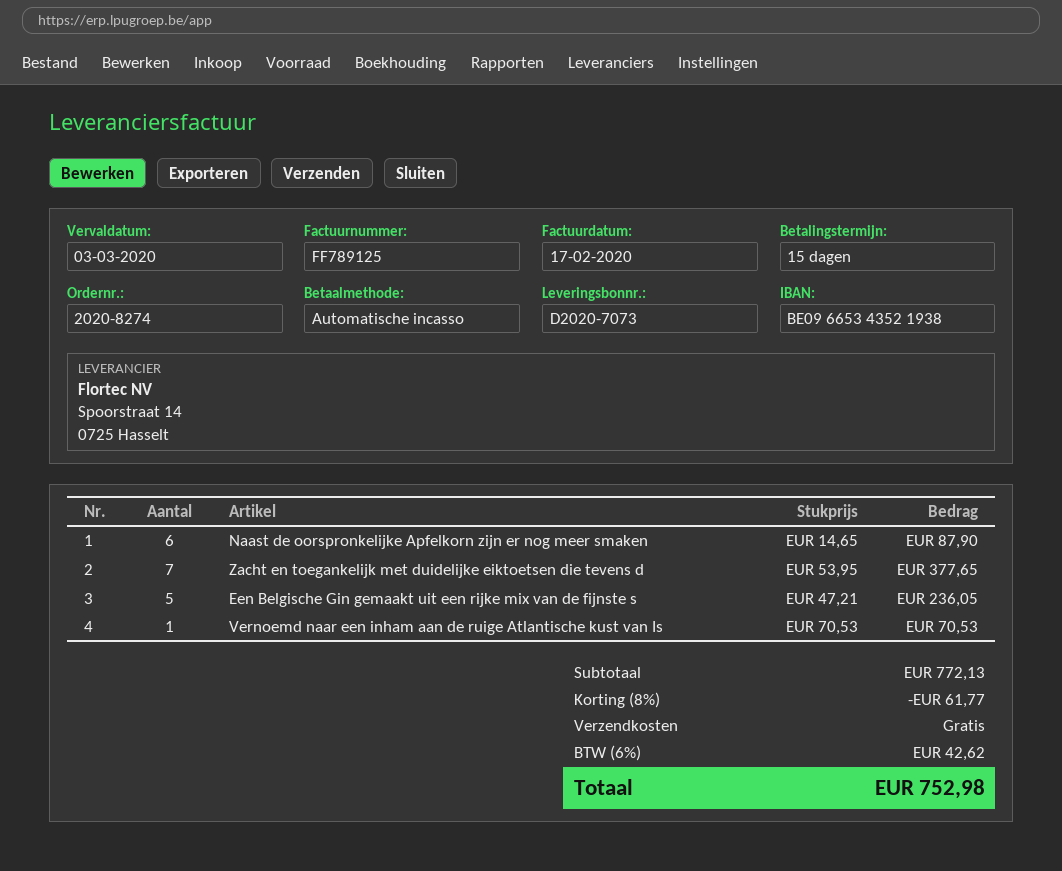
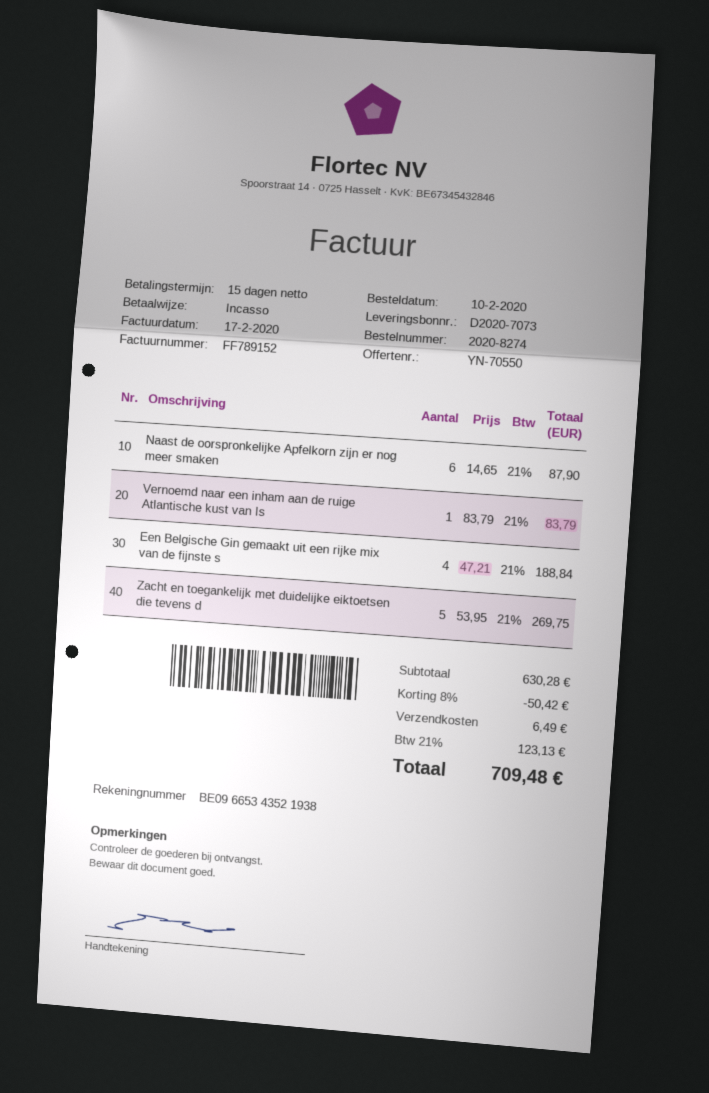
invoice number: FF789125 -> FF789152
Zacht en toegankelijk met duidelijke eiktoetsen die tevens d: 7 x 53.95 = 377.65 -> 5 x 53.95 = 269.75
Een Belgische Gin gemaakt uit een rijke mix van de fijnste s: 5 x 47.21 = 236.05 -> 4 x 47.21 = 188.84
Vernoemd naar een inham aan de ruige Atlantische kust van Is: 1 x 70.53 = 70.53 -> 1 x 83.79 = 83.79
subtotal: 772.13 -> 630.28
discount: 8% = 61.77 -> 8% = 50.42
shipping: 0.00 -> 6.49
tax: 6% = 42.62 -> 21% = 123.13
total: 752.98 -> 709.48

